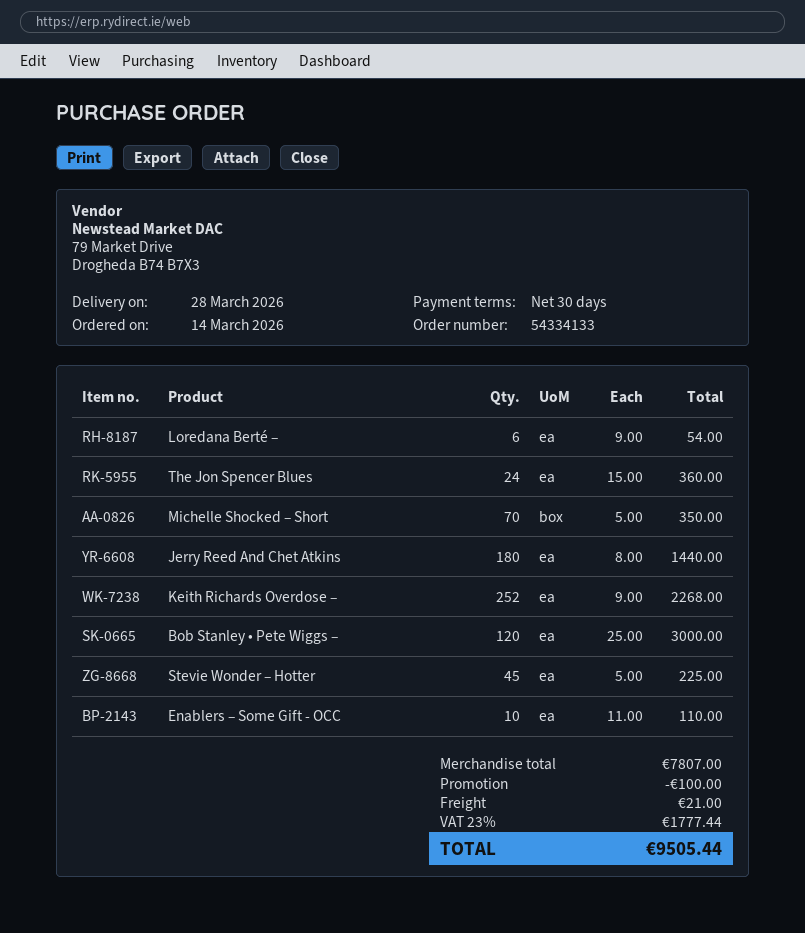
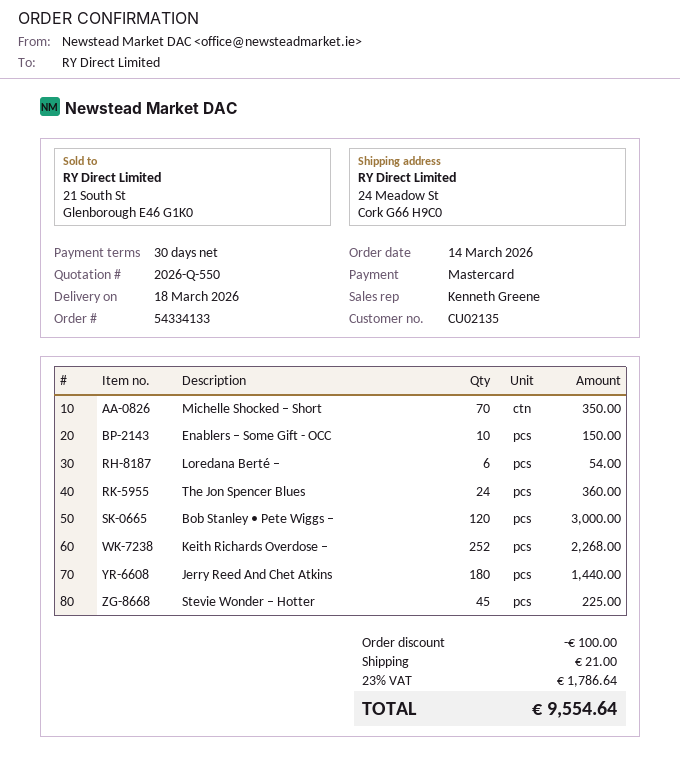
delivery date: 2026-03-28 -> 2026-03-18
Enablers – Some Gift - OCC: 10 for 110.00 -> 10 for 150.00
tax: 23% = 1777.44 -> 23% = 1786.64
total: 9505.44 -> 9554.64

